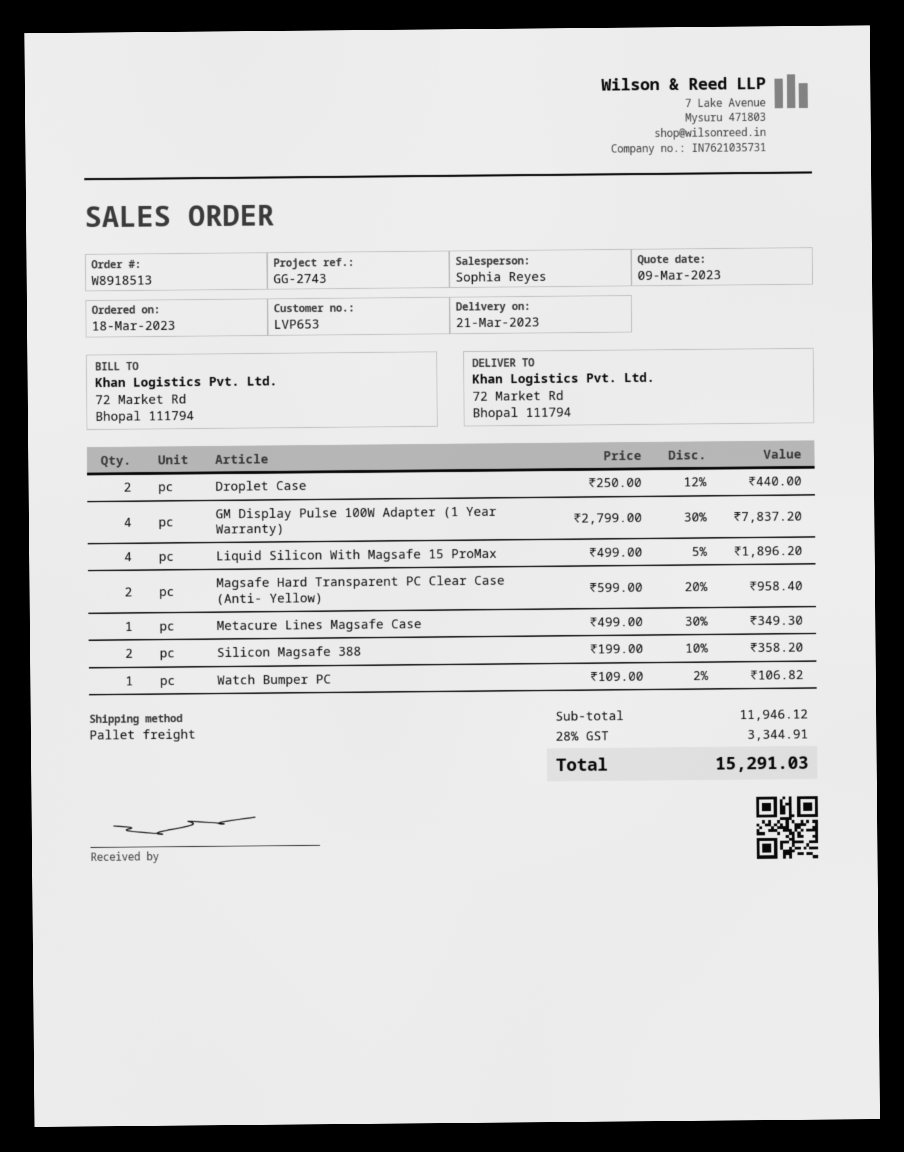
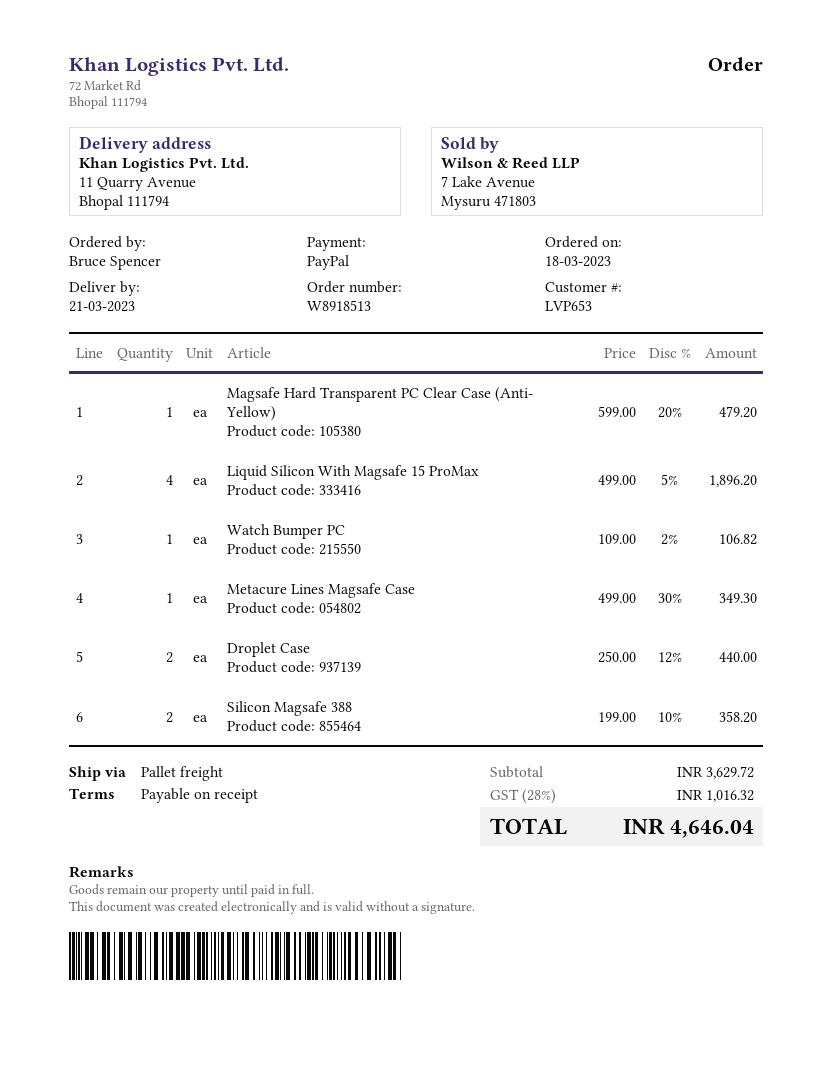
ship to: 72 Market Rd, Bhopal 111794 -> 11 Quarry Avenue, Bhopal 111794
GM Display Pulse 100W Adapter (1 Year Warranty): 4 x 2799.00 - 30% = 7837.20 -> none
Magsafe Hard Transparent PC Clear Case (Anti- Yellow): 2 x 599.00 - 20% = 958.40 -> 1 x 599.00 - 20% = 479.20
subtotal: 11946.12 -> 3629.72
tax: 28% = 3344.91 -> 28% = 1016.32
total: 15291.03 -> 4646.04

